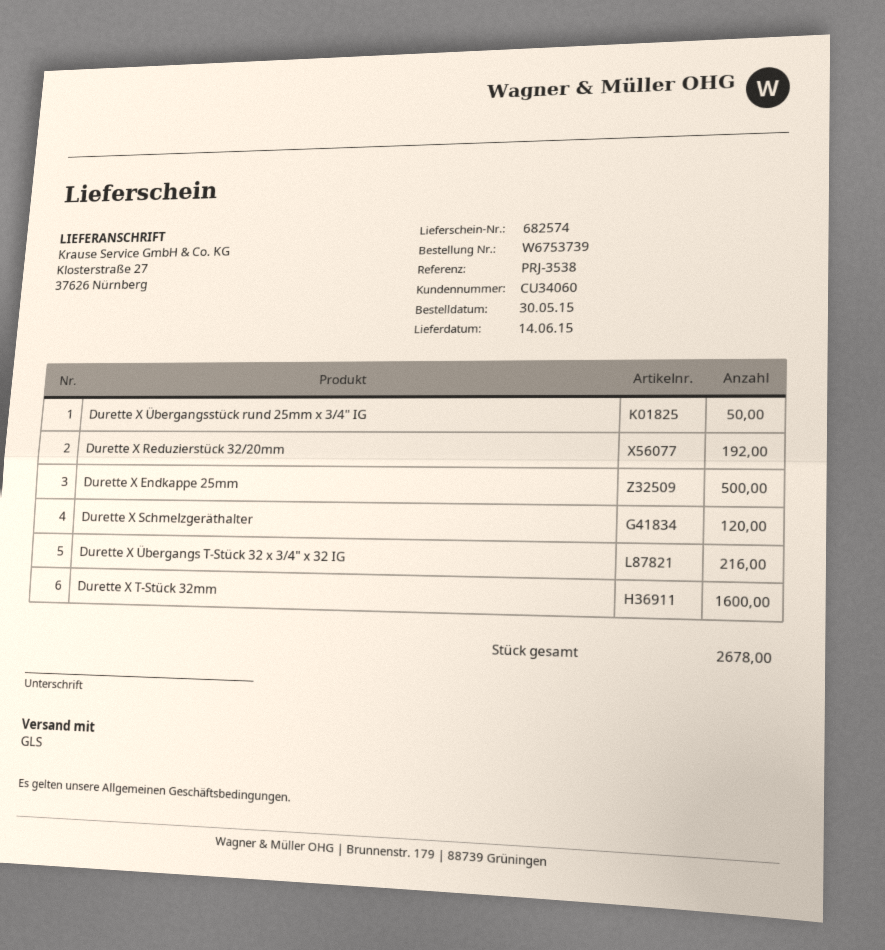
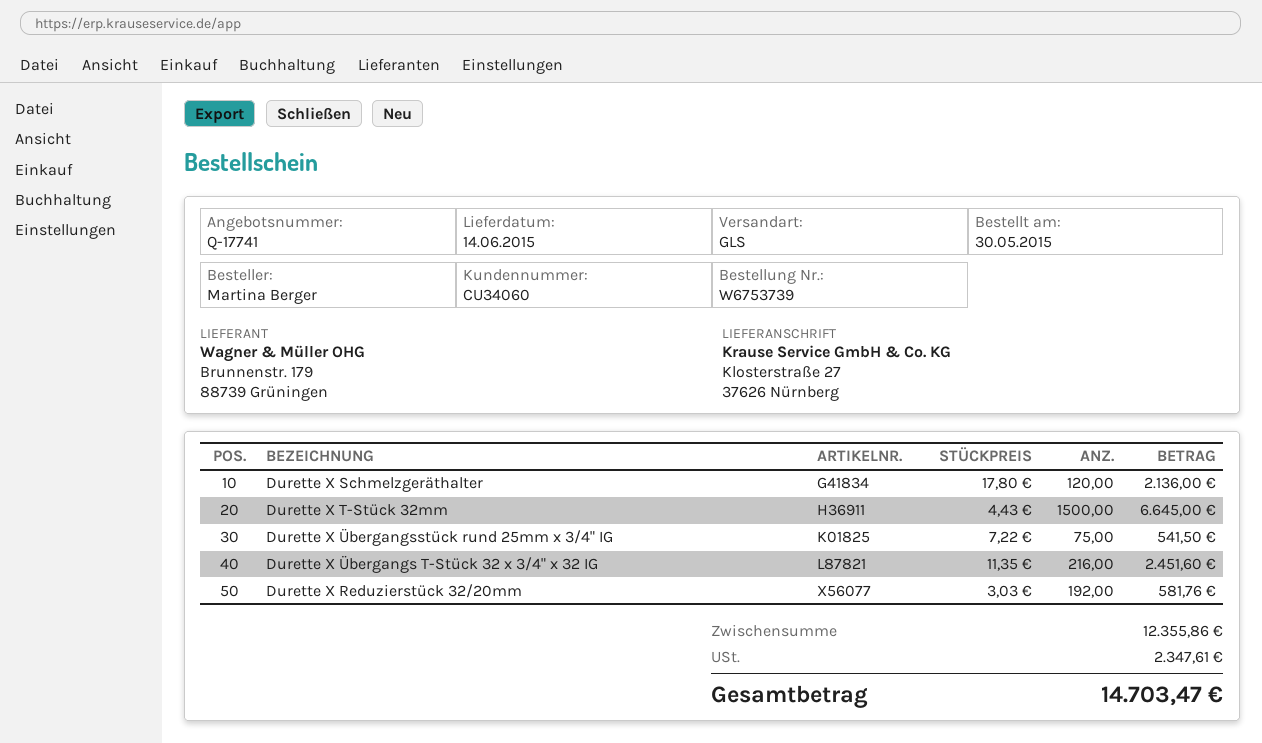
Durette X Übergangsstück rund 25mm x 3/4" IG: 50 -> 75
Durette X Endkappe 25mm: 500 -> none
Durette X T-Stück 32mm: 1600 -> 1500

